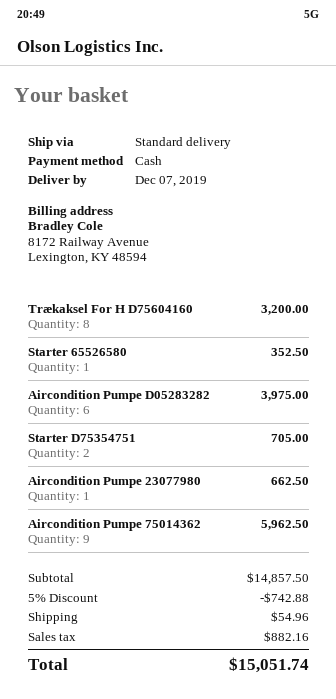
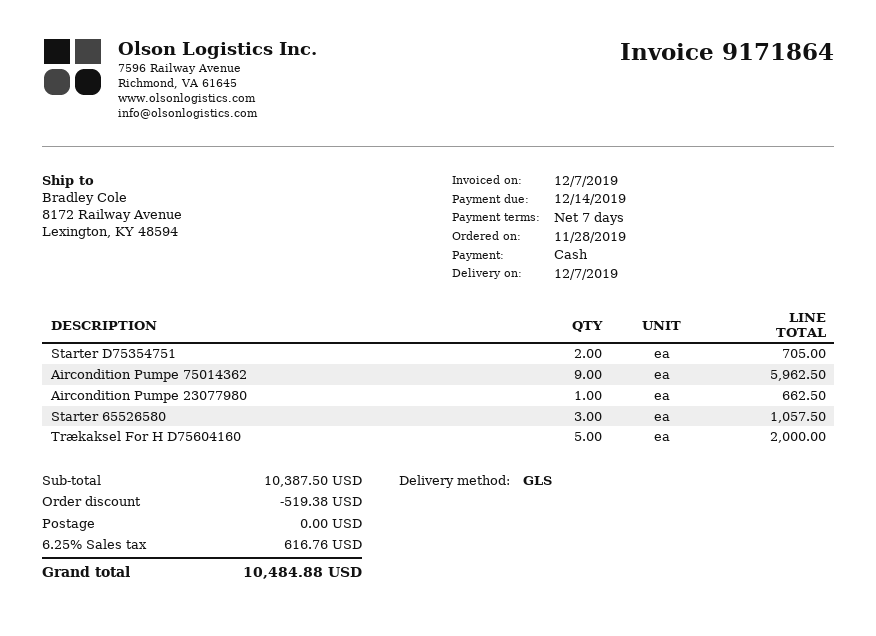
shipping method: standard -> GLS
Trækaksel For H D75604160: 8 for 3200.00 -> 5 for 2000.00
Starter 65526580: 1 for 352.50 -> 3 for 1057.50
Aircondition Pumpe D05283282: 6 for 3975.00 -> none
subtotal: 14857.50 -> 10387.50
discount: 742.88 -> 519.38
shipping: 54.96 -> 0.00
tax: 882.16 -> 616.76
total: 15051.74 -> 10484.88

